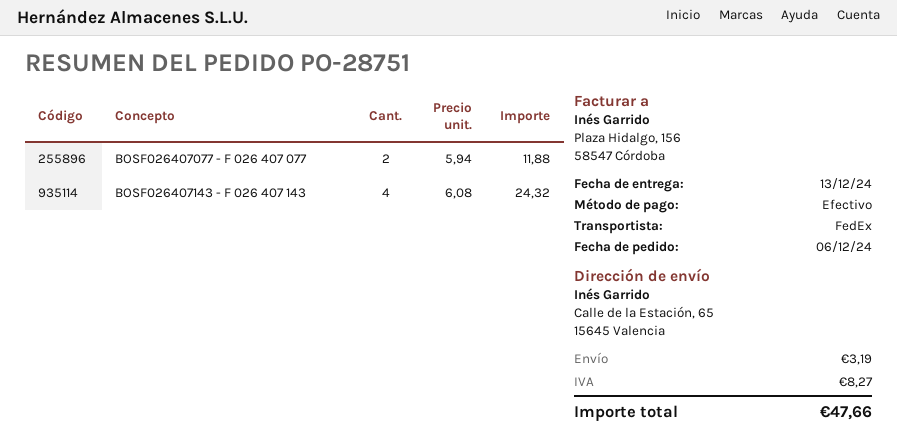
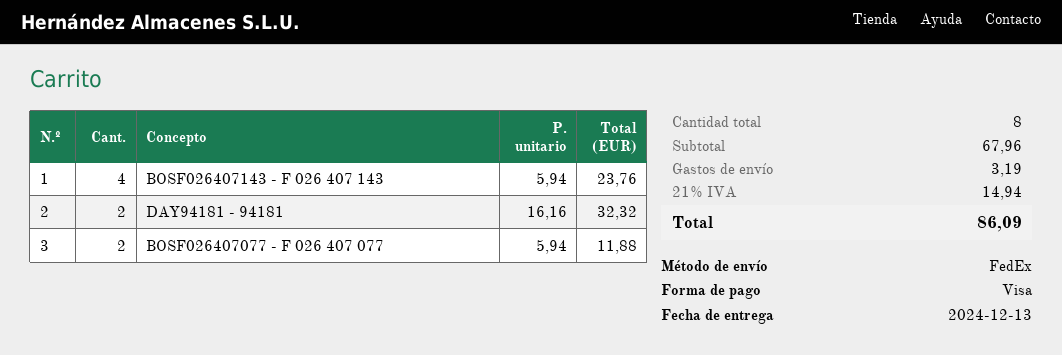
payment method: cash -> Visa
BOSF026407143 - F 026 407 143: 4 x 6.08 = 24.32 -> 4 x 5.94 = 23.76
DAY94181 - 94181: none -> 2 x 16.16 = 32.32
tax: 8.27 -> 14.94
total: 47.66 -> 86.09

